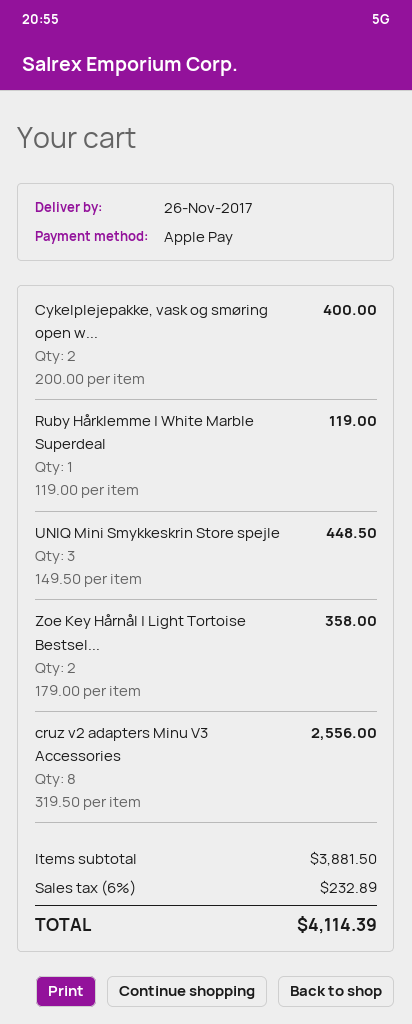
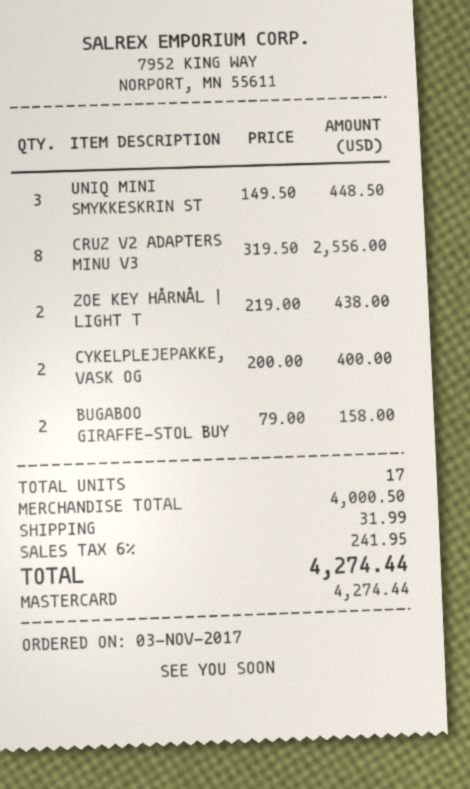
payment method: Apple Pay -> Mastercard
Ruby Hårklemme | White Marble Superdeal: 1 x 119.00 = 119.00 -> none
Zoe Key Hårnål | Light Tortoise Bestsel...: 2 x 179.00 = 358.00 -> 2 x 219.00 = 438.00
BUGABOO GIRAFFE-STOL BUY: none -> 2 x 79.00 = 158.00
subtotal: 3881.50 -> 4000.50
shipping: none -> 31.99
tax: 6% = 232.89 -> 6% = 241.95
total: 4114.39 -> 4274.44

